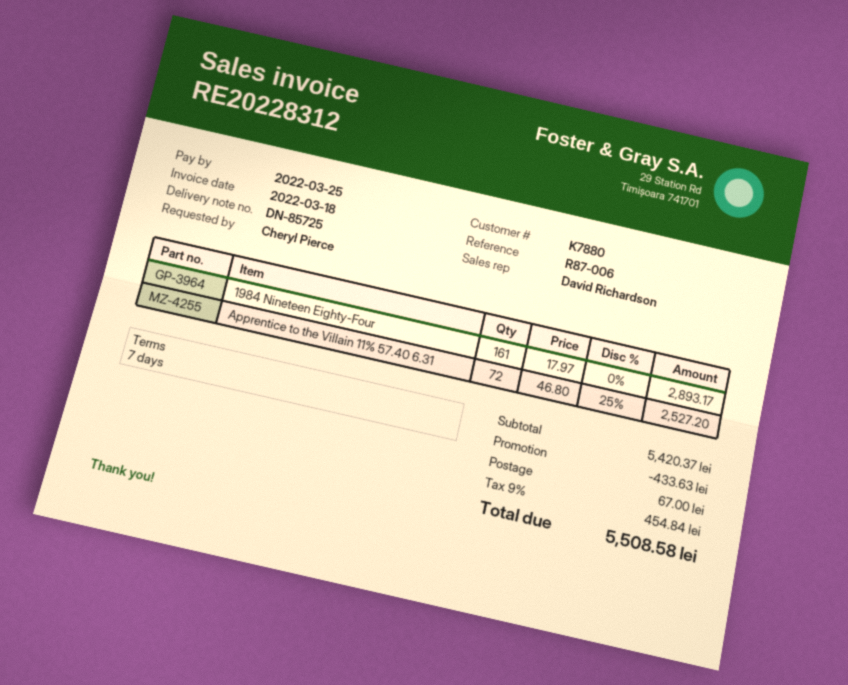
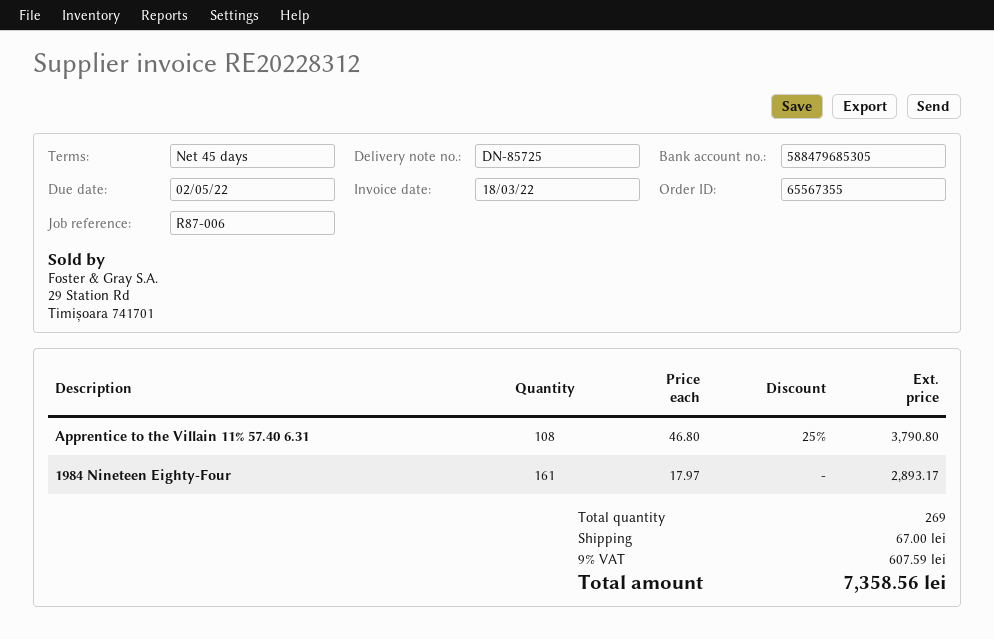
payment terms: 7 days -> 45 days
due date: 2022-03-25 -> 2022-05-02
Apprentice to the Villain 11% 57.40 6.31: 72 x 46.80 - 25% = 2527.20 -> 108 x 46.80 - 25% = 3790.80
discount: 433.63 -> none
tax: 9% = 454.84 -> 9% = 607.59
total: 5508.58 -> 7358.56

